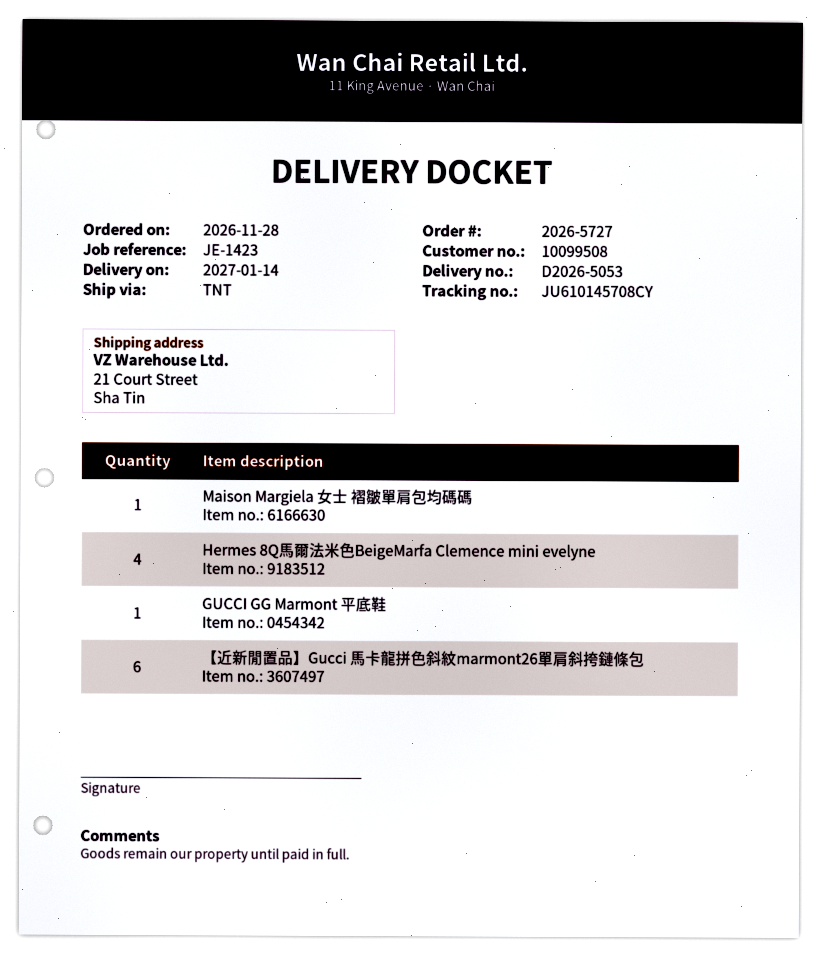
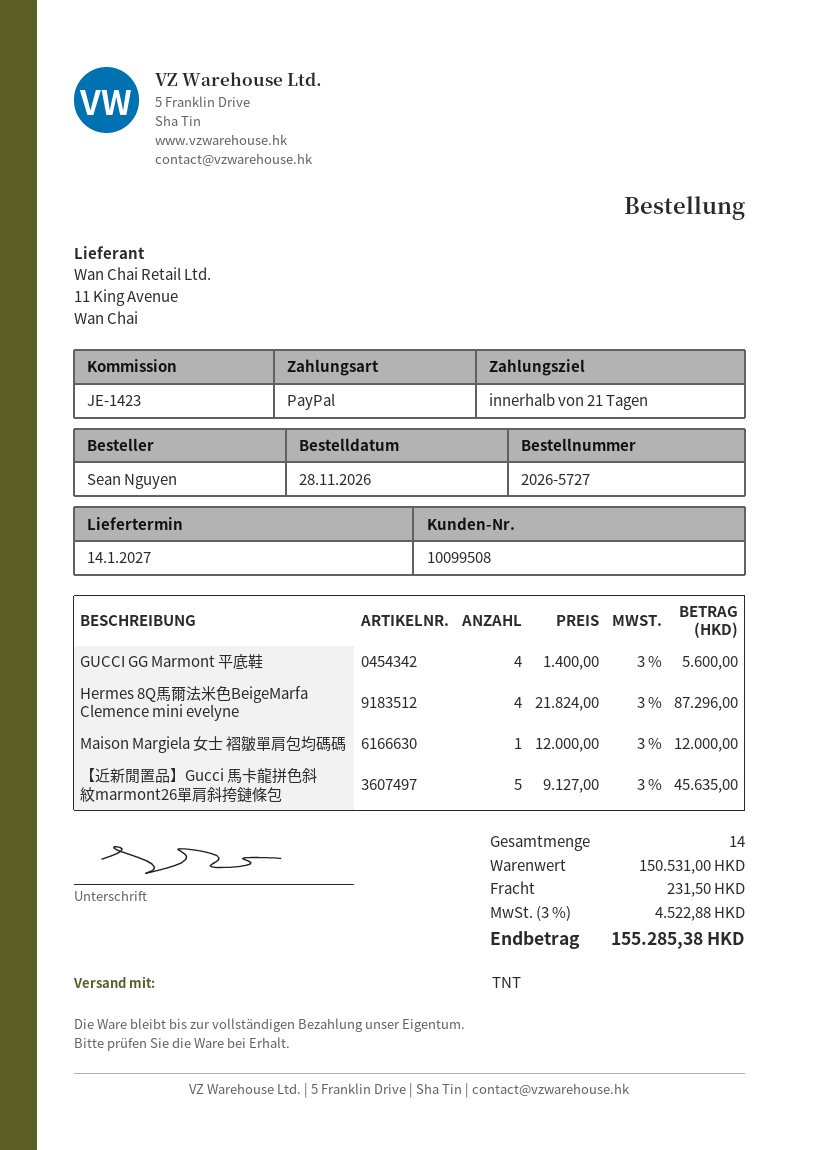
GUCCI GG Marmont 平底鞋: 1 -> 4
【近新閒置品】Gucci 馬卡龍拼色斜紋marmont26單肩斜挎鏈條包: 6 -> 5

